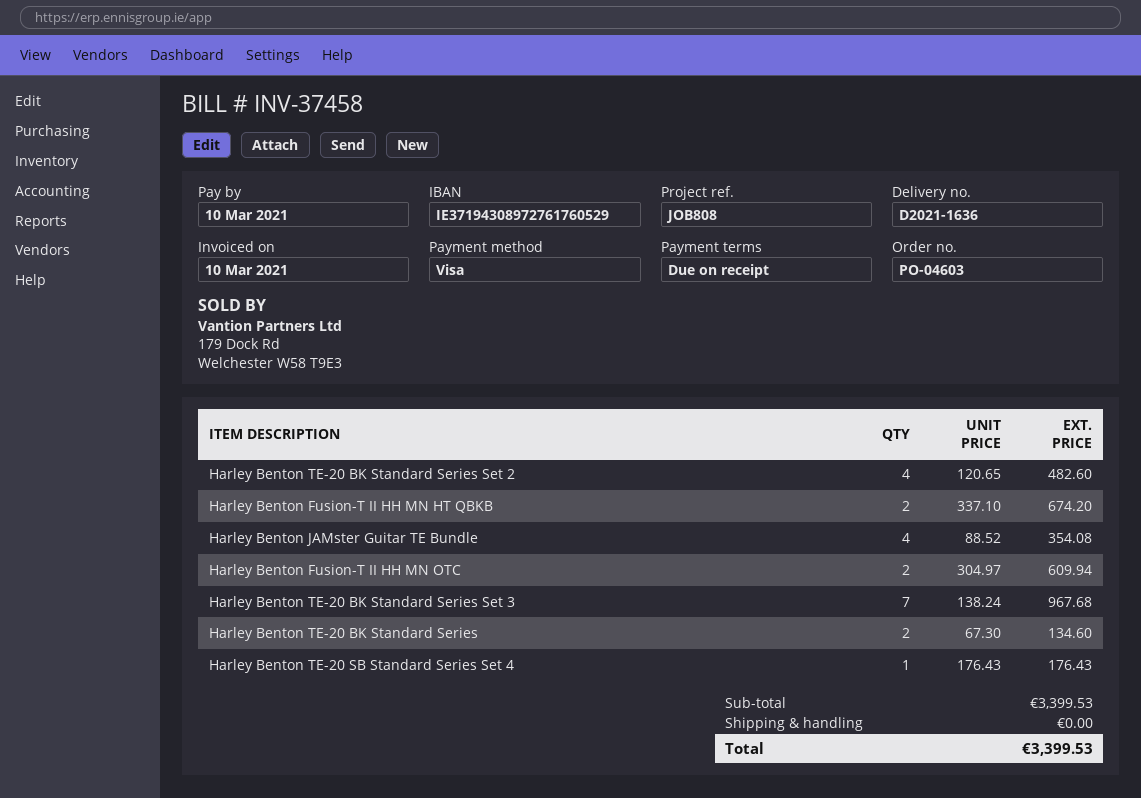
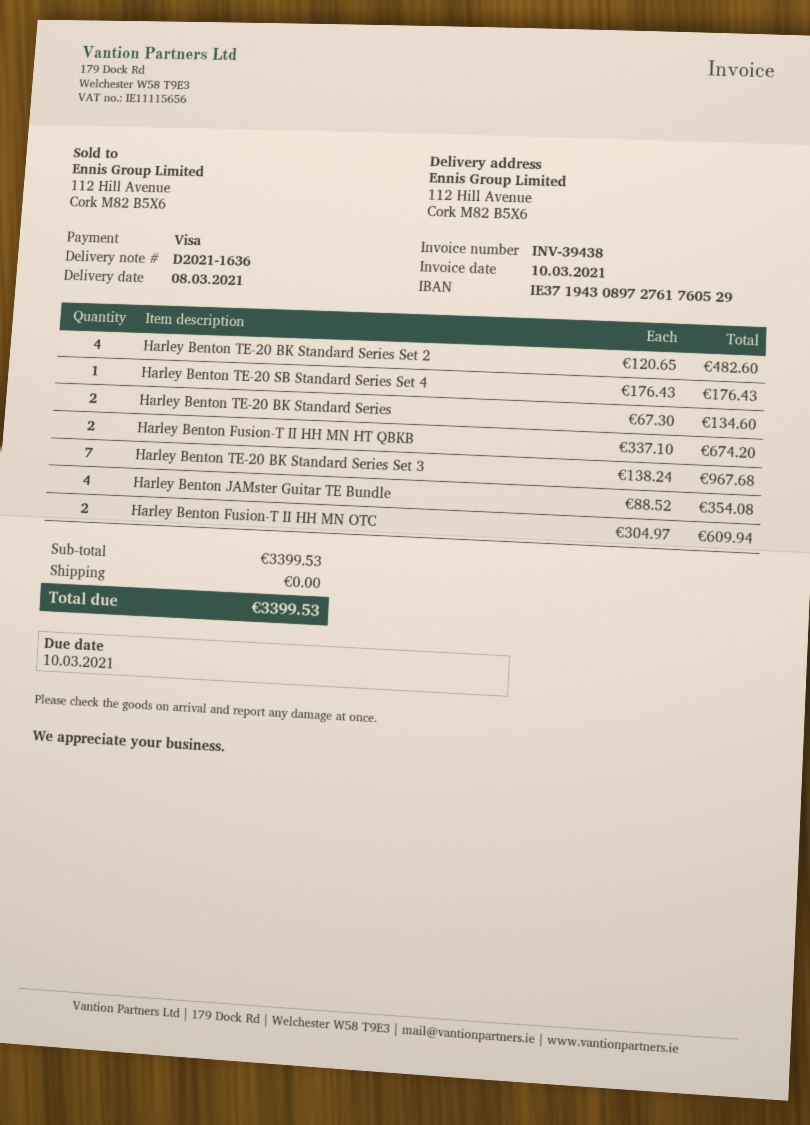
invoice number: INV-37458 -> INV-39438

